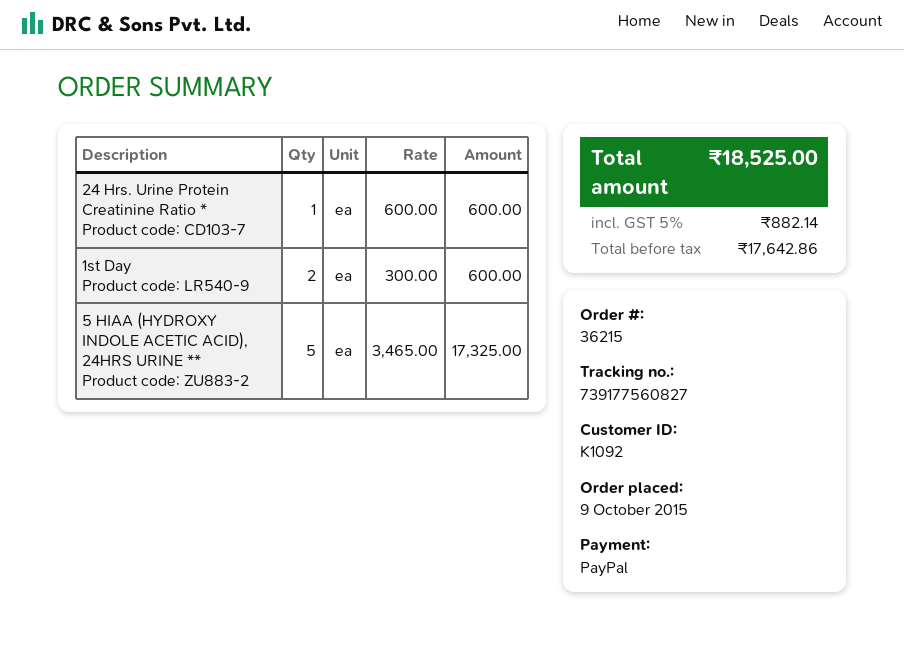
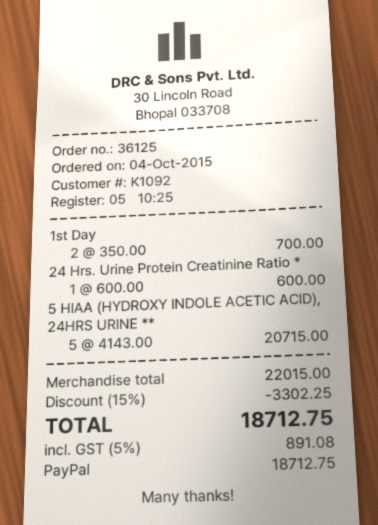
order number: 36215 -> 36125
order date: 2015-10-09 -> 2015-10-04
1st Day: 2 x 300.00 = 600.00 -> 2 x 350.00 = 700.00
5 HIAA (HYDROXY INDOLE ACETIC ACID), 24HRS URINE **: 5 x 3465.00 = 17325.00 -> 5 x 4143.00 = 20715.00
discount: none -> 15% = 3302.25
tax: 5% = 882.14 -> 5% = 891.08
total: 18525.00 -> 18712.75

